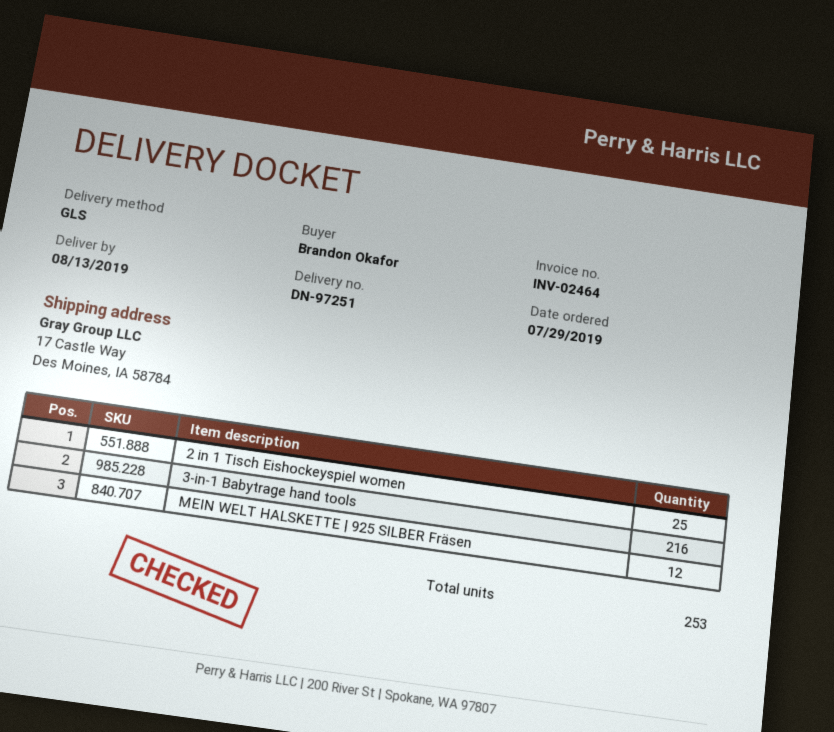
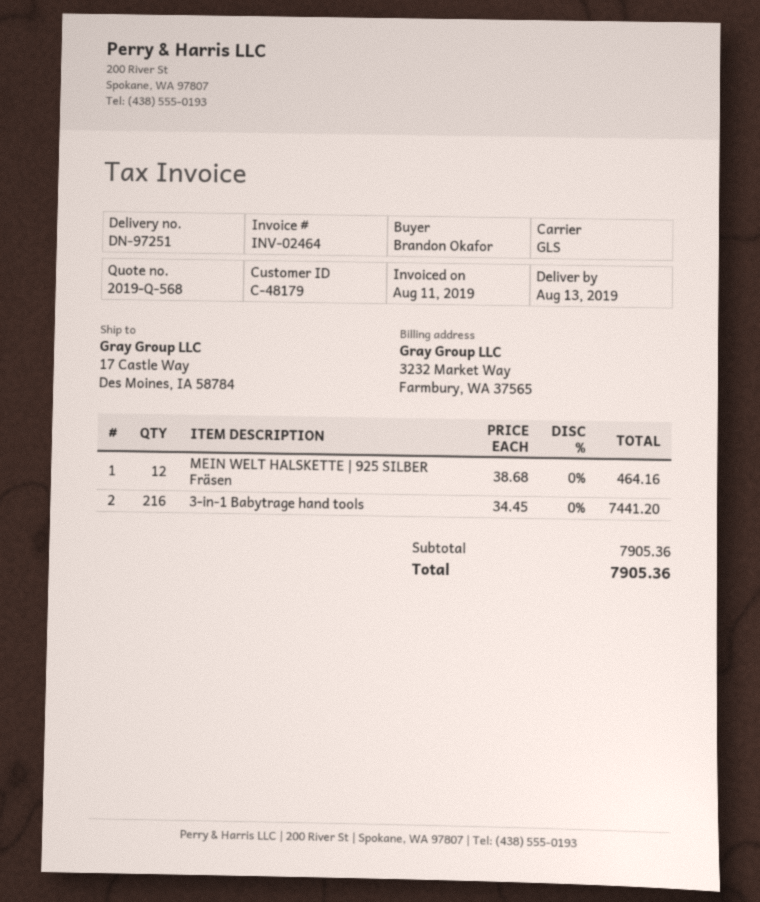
2 in 1 Tisch Eishockeyspiel women: 25 -> none

